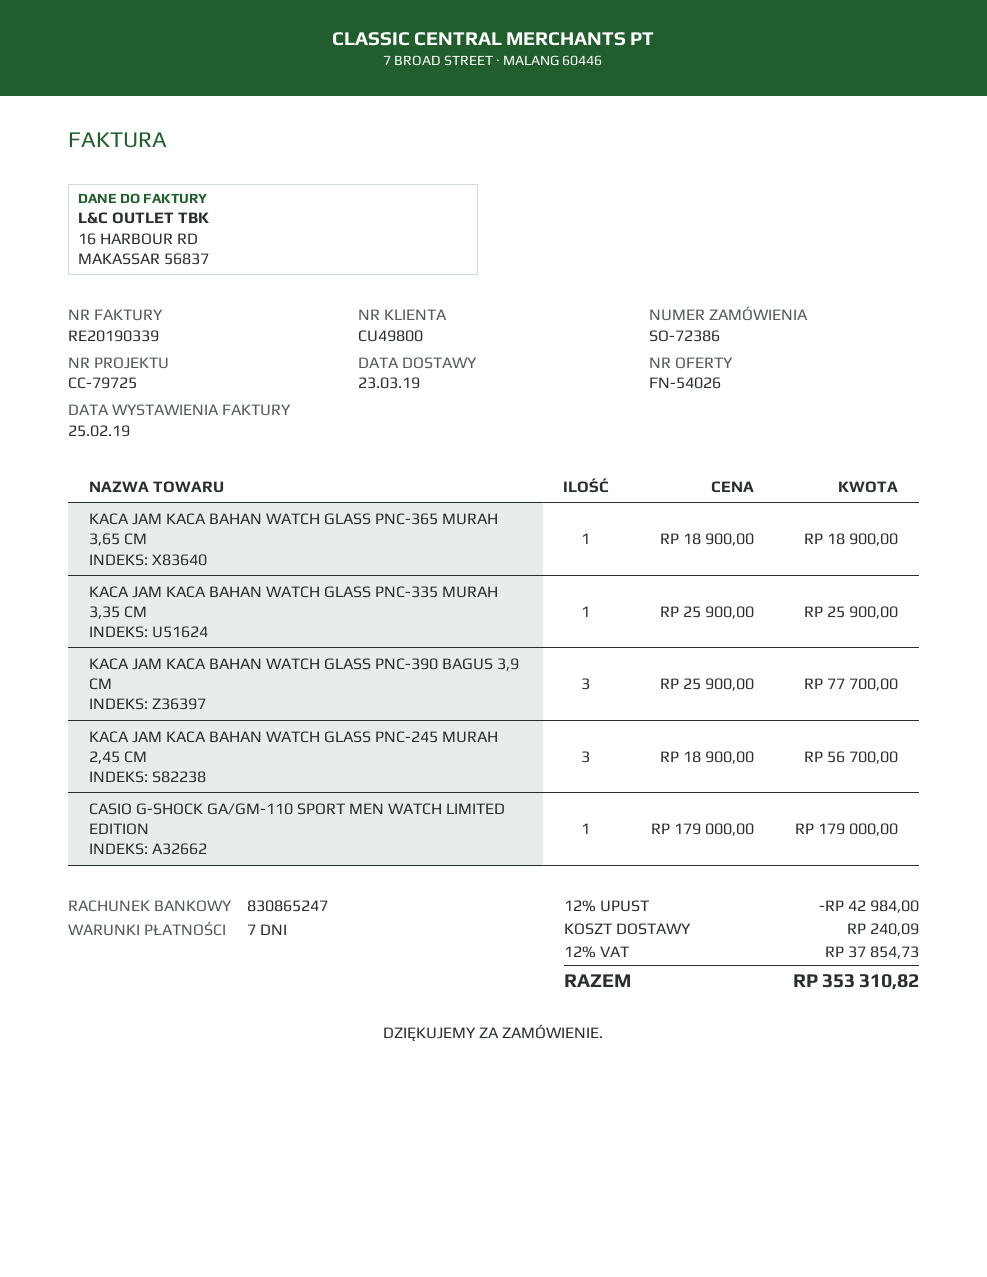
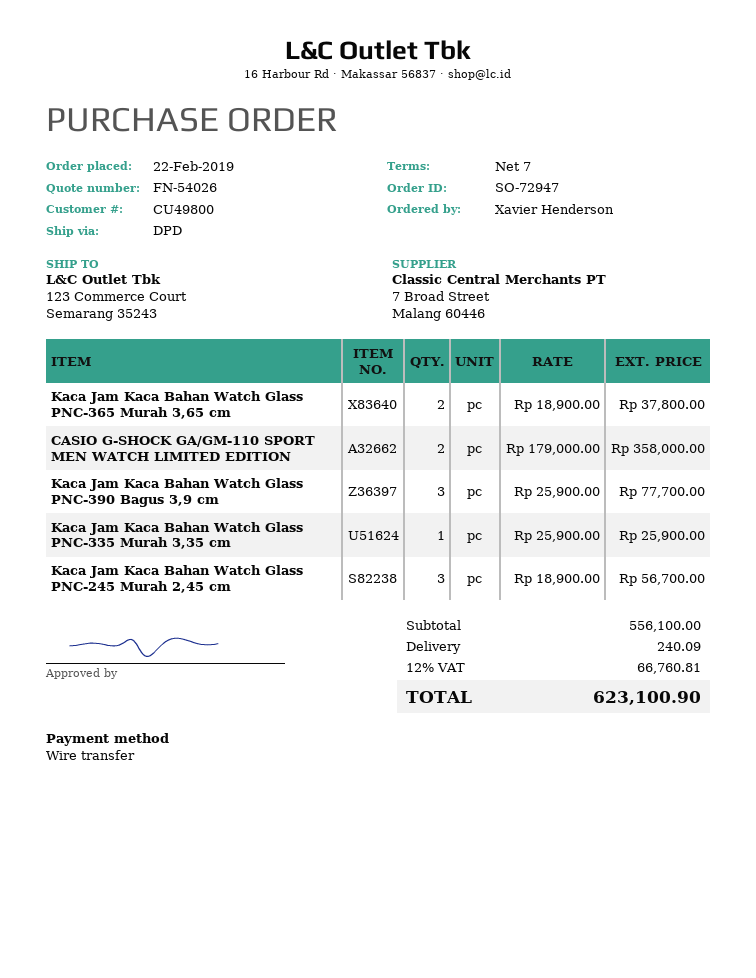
order number: SO-72386 -> SO-72947
KACA JAM KACA BAHAN WATCH GLASS PNC-365 MURAH 3,65 CM: 1 x 18900.00 = 18900.00 -> 2 x 18900.00 = 37800.00
CASIO G-SHOCK GA/GM-110 SPORT MEN WATCH LIMITED EDITION: 1 x 179000.00 = 179000.00 -> 2 x 179000.00 = 358000.00
discount: 12% = 42984.00 -> none
tax: 12% = 37854.73 -> 12% = 66760.81
total: 353310.82 -> 623100.90

